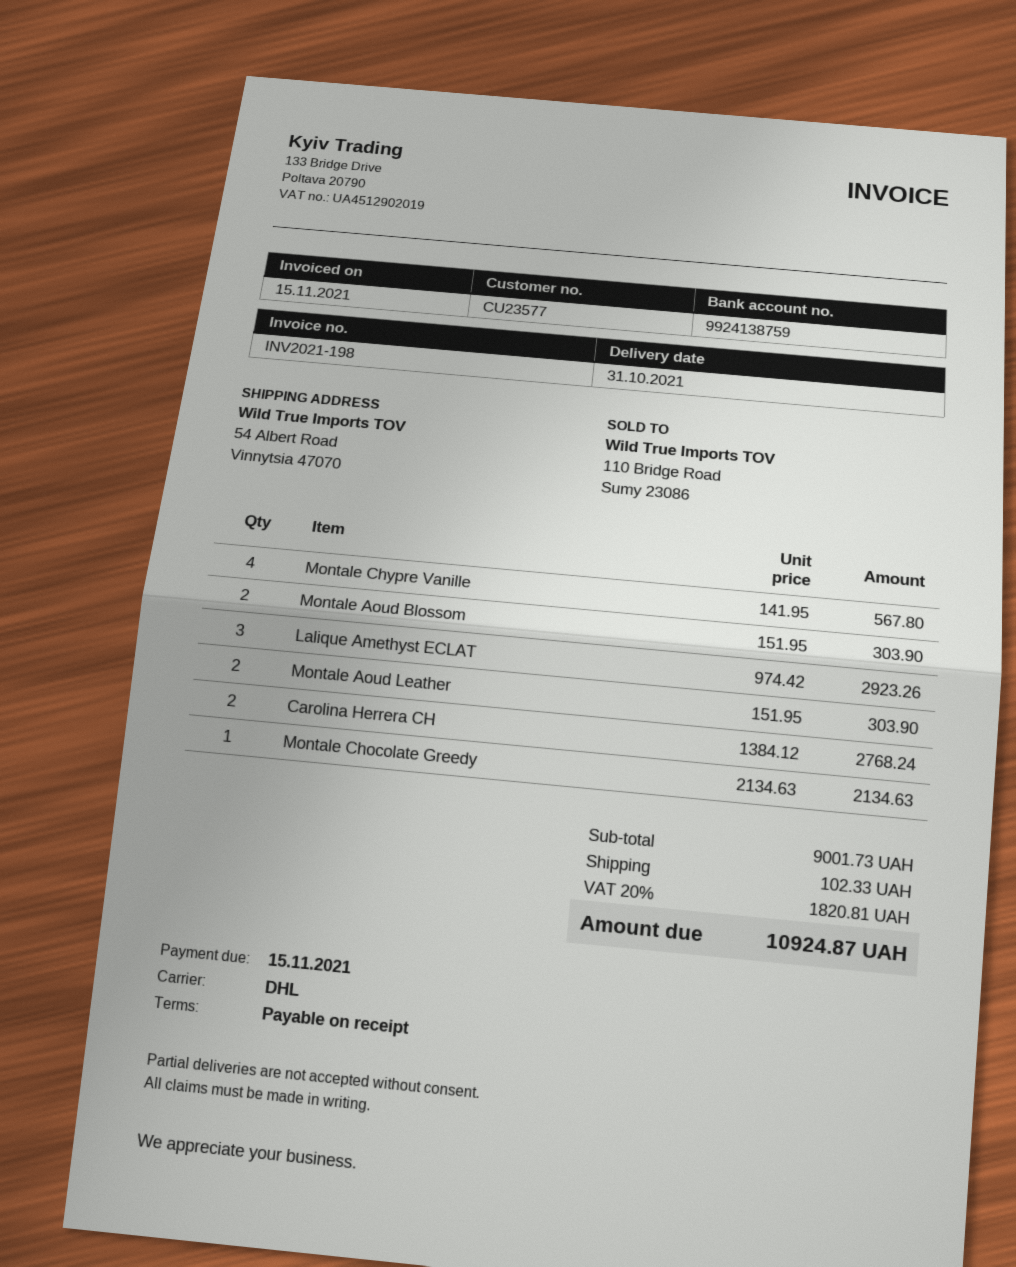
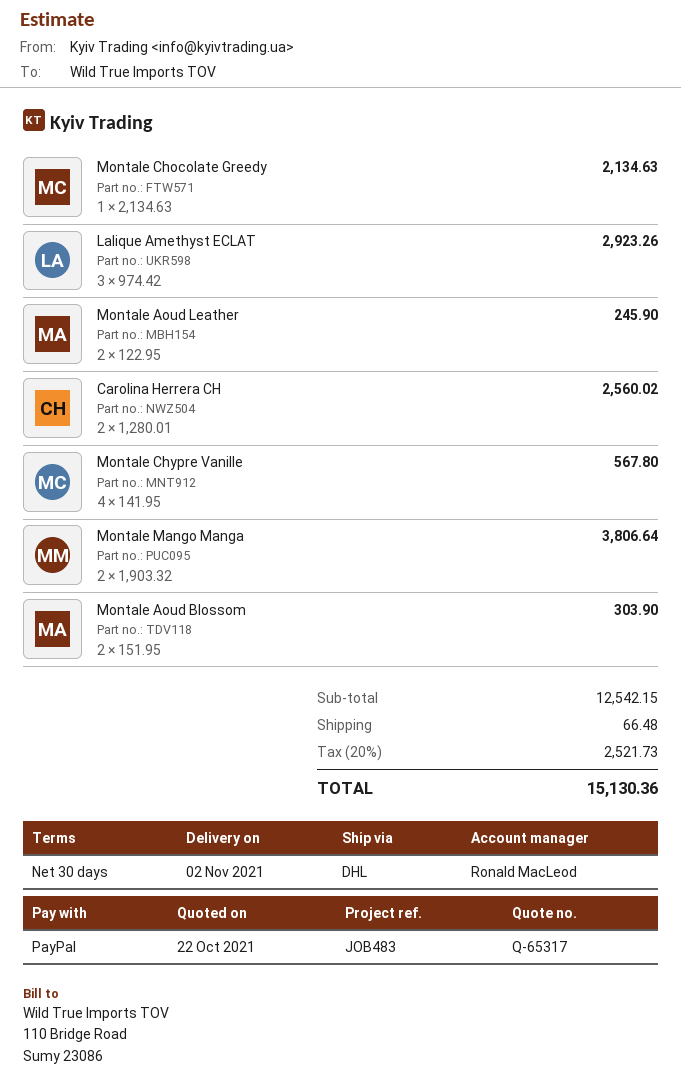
delivery date: 2021-10-31 -> 2021-11-02
payment terms: on receipt -> 30 days
Montale Aoud Leather: 2 x 151.95 = 303.90 -> 2 x 122.95 = 245.90
Carolina Herrera CH: 2 x 1384.12 = 2768.24 -> 2 x 1280.01 = 2560.02
Montale Mango Manga: none -> 2 x 1903.32 = 3806.64
subtotal: 9001.73 -> 12542.15
shipping: 102.33 -> 66.48
tax: 20% = 1820.81 -> 20% = 2521.73
total: 10924.87 -> 15130.36

